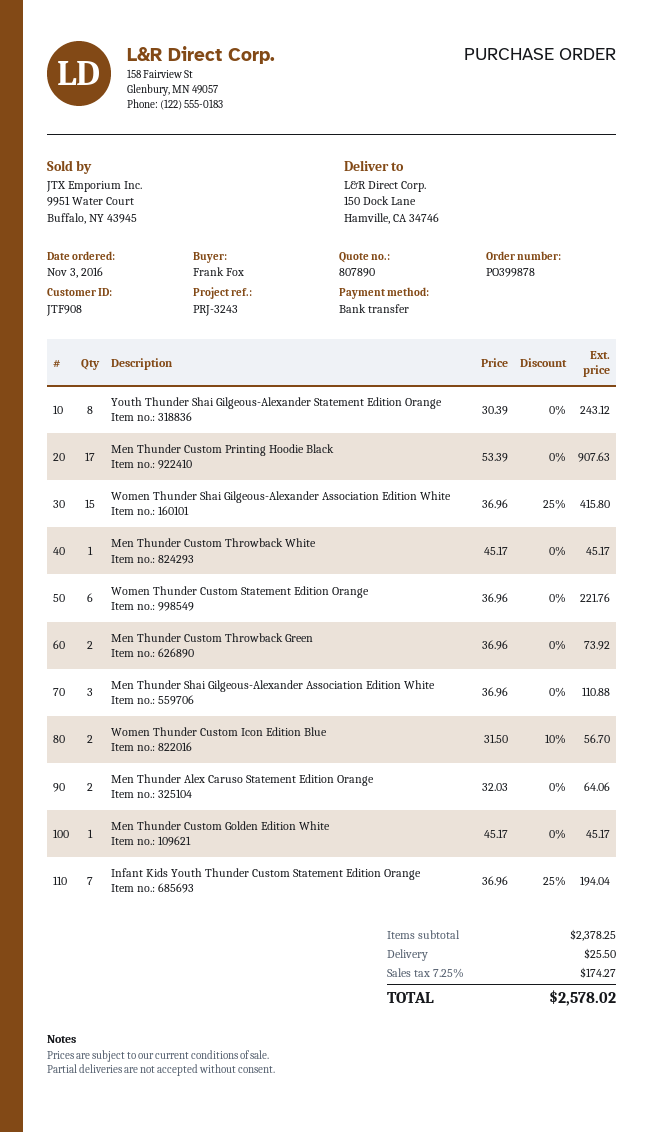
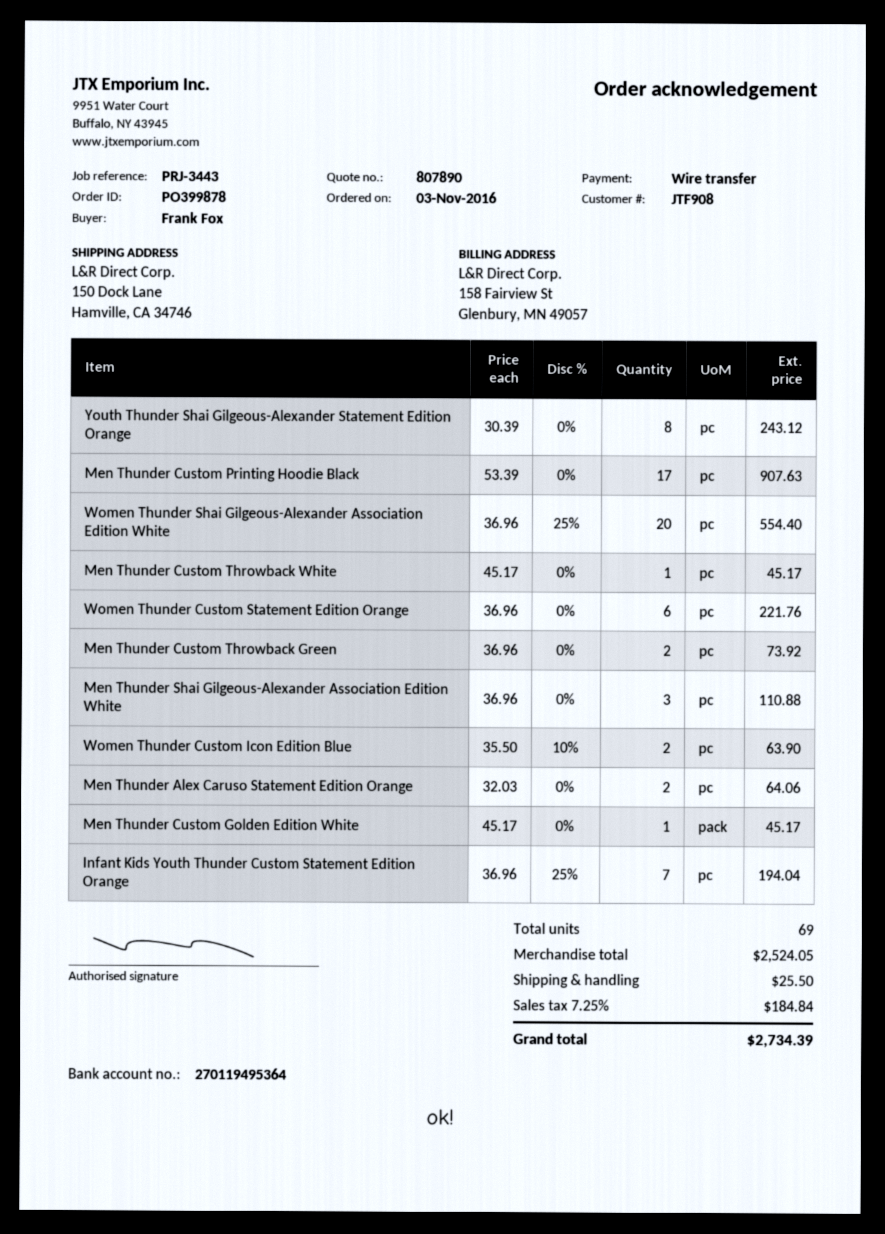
reference: PRJ-3243 -> PRJ-3443
Women Thunder Shai Gilgeous-Alexander Association Edition White: 15 x 36.96 - 25% = 415.80 -> 20 x 36.96 - 25% = 554.40
Women Thunder Custom Icon Edition Blue: 2 x 31.50 - 10% = 56.70 -> 2 x 35.50 - 10% = 63.90
subtotal: 2378.25 -> 2524.05
tax: 7.25% = 174.27 -> 7.25% = 184.84
total: 2578.02 -> 2734.39

